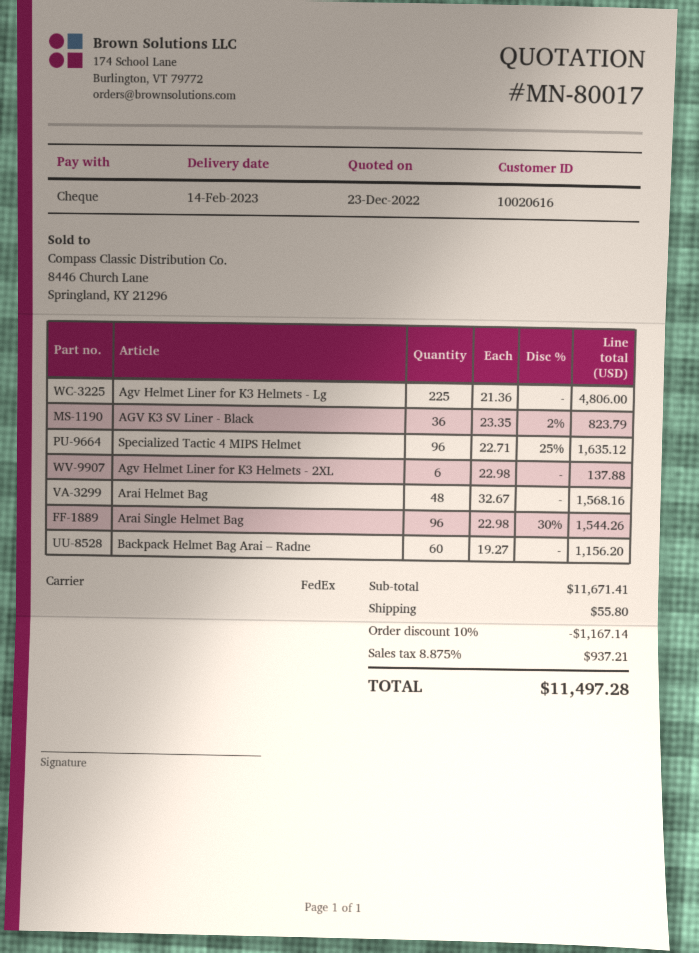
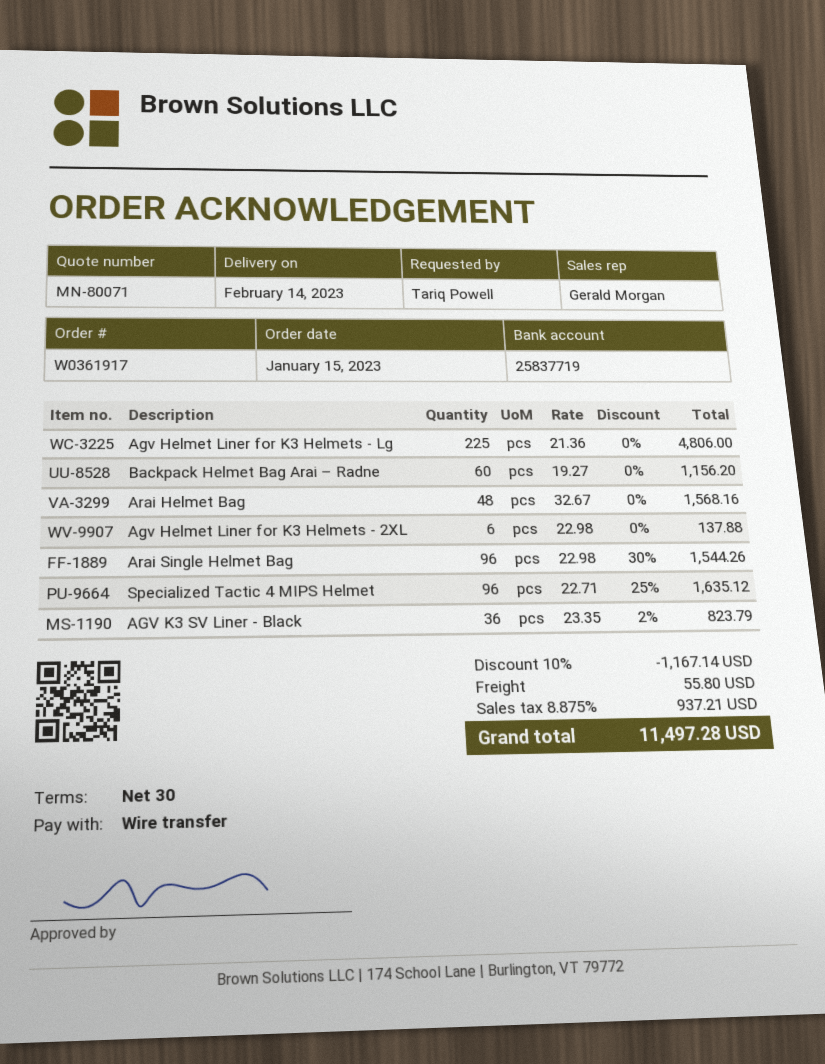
quote number: MN-80017 -> MN-80071
payment method: cheque -> bank transfer

